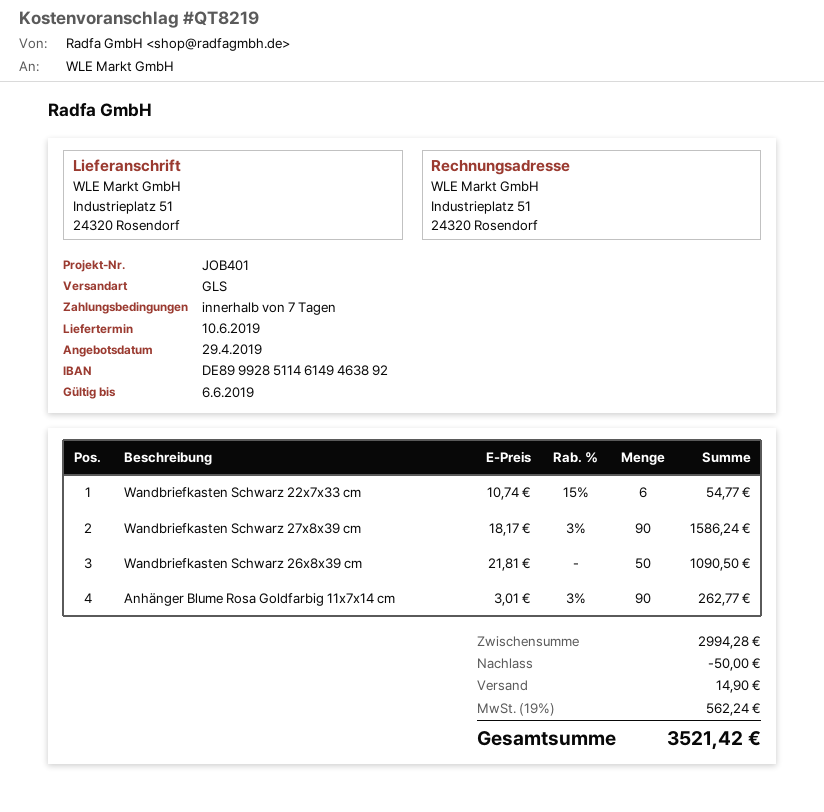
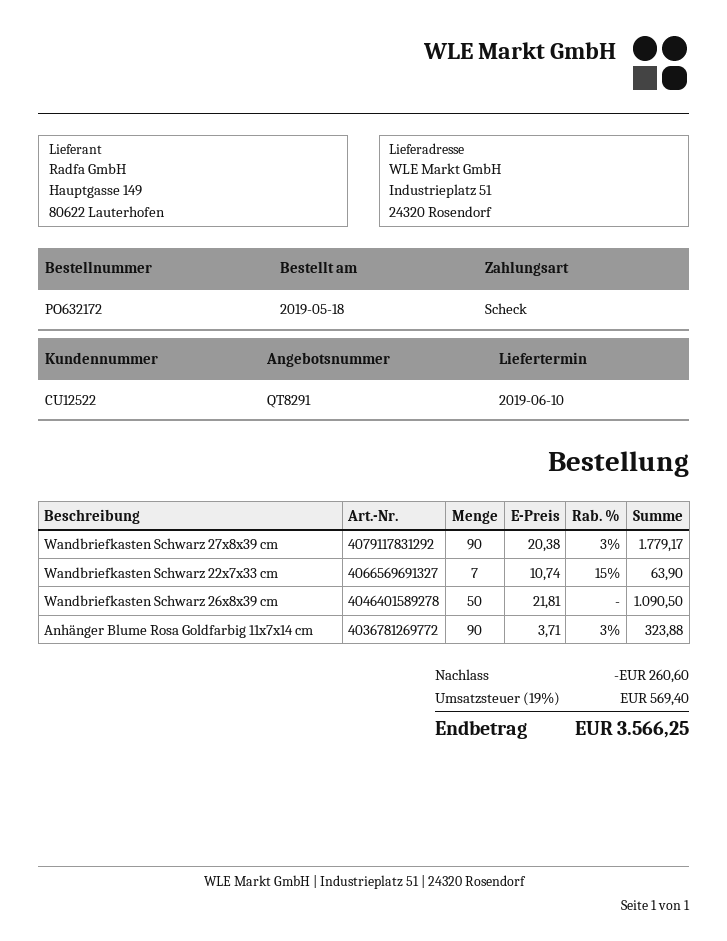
quote number: QT8219 -> QT8291
Wandbriefkasten Schwarz 22x7x33 cm: 6 x 10.74 - 15% = 54.77 -> 7 x 10.74 - 15% = 63.90
Wandbriefkasten Schwarz 27x8x39 cm: 90 x 18.17 - 3% = 1586.24 -> 90 x 20.38 - 3% = 1779.17
Anhänger Blume Rosa Goldfarbig 11x7x14 cm: 90 x 3.01 - 3% = 262.77 -> 90 x 3.71 - 3% = 323.88
discount: 50.00 -> 260.60
shipping: 14.90 -> none
tax: 19% = 562.24 -> 19% = 569.40
total: 3521.42 -> 3566.25

